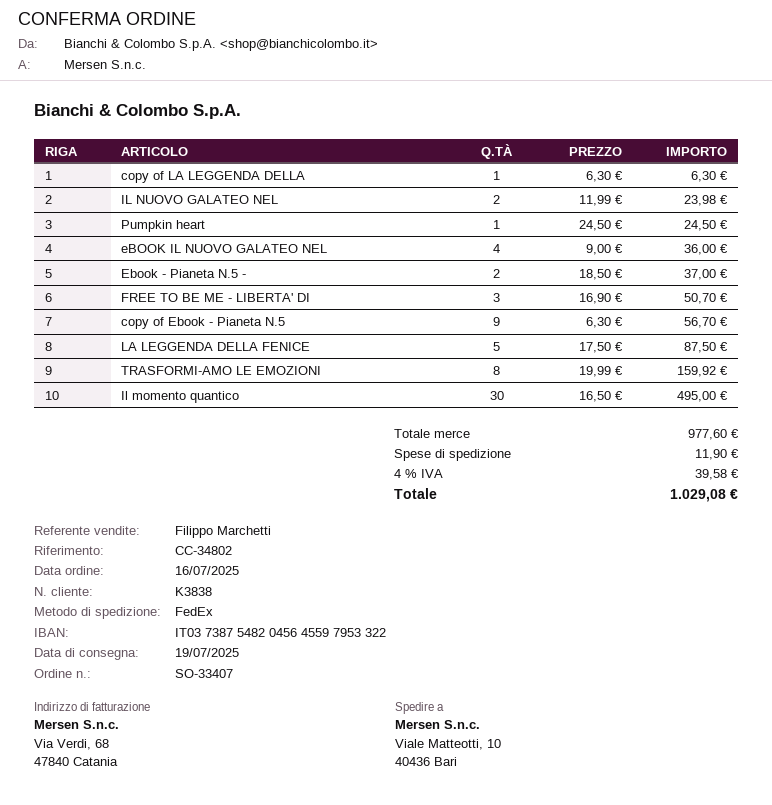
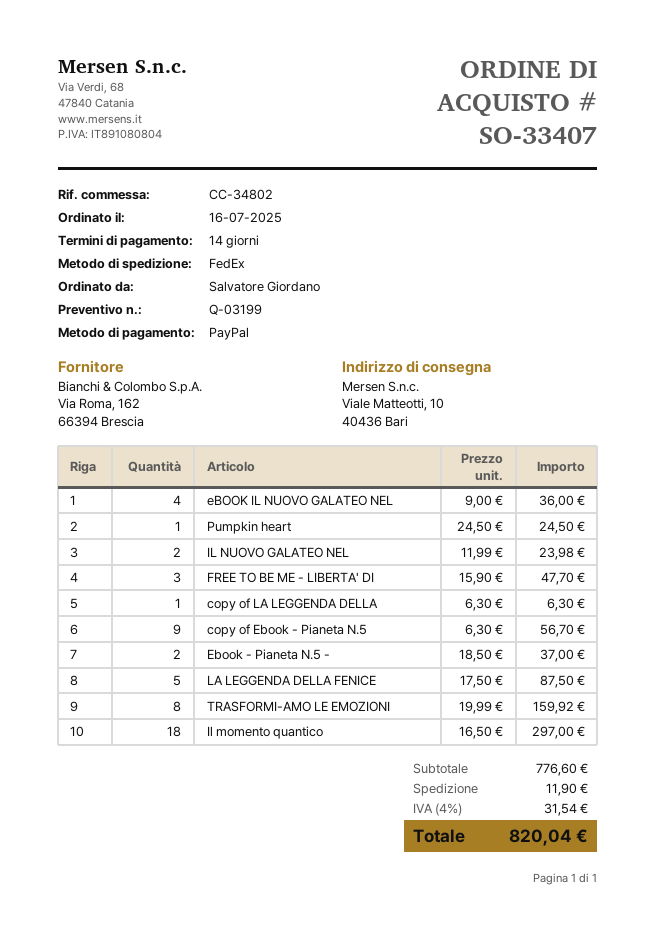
FREE TO BE ME - LIBERTA' DI: 3 x 16.90 = 50.70 -> 3 x 15.90 = 47.70
Il momento quantico: 30 x 16.50 = 495.00 -> 18 x 16.50 = 297.00
subtotal: 977.60 -> 776.60
tax: 4% = 39.58 -> 4% = 31.54
total: 1029.08 -> 820.04

